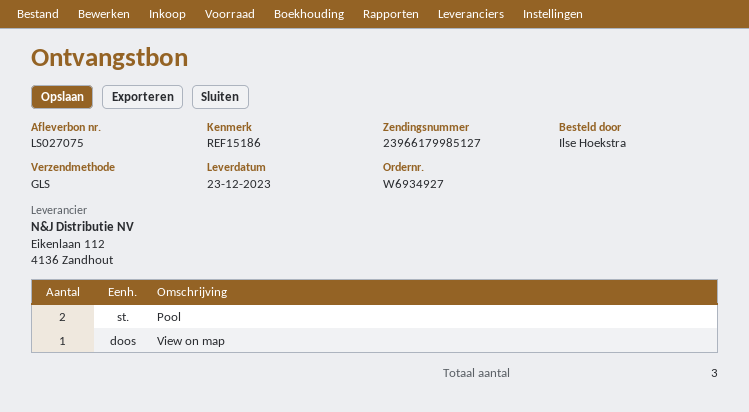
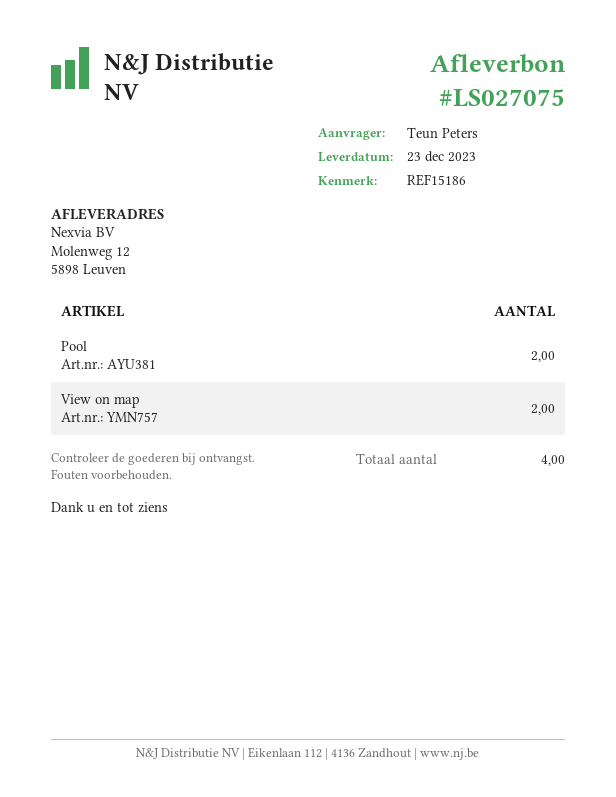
ordered by: Ilse Hoekstra -> Teun Peters
View on map: 1 -> 2
total quantity: 3 -> 4

